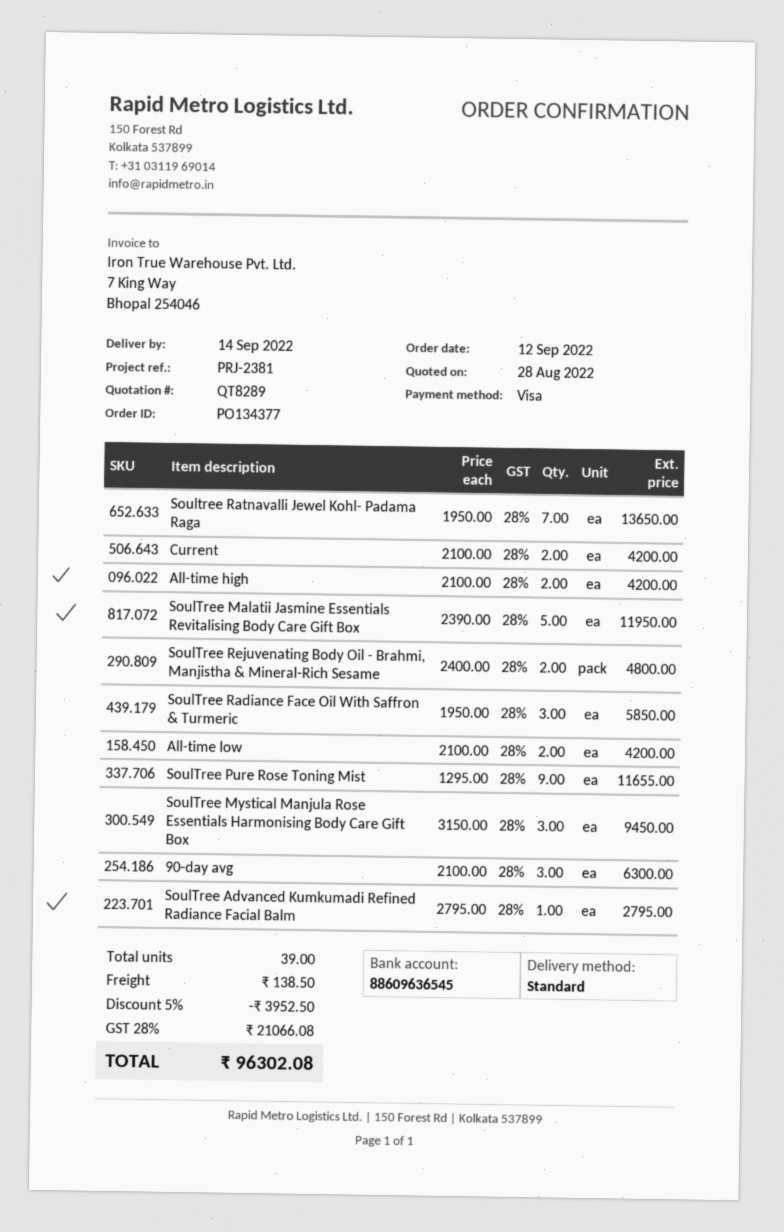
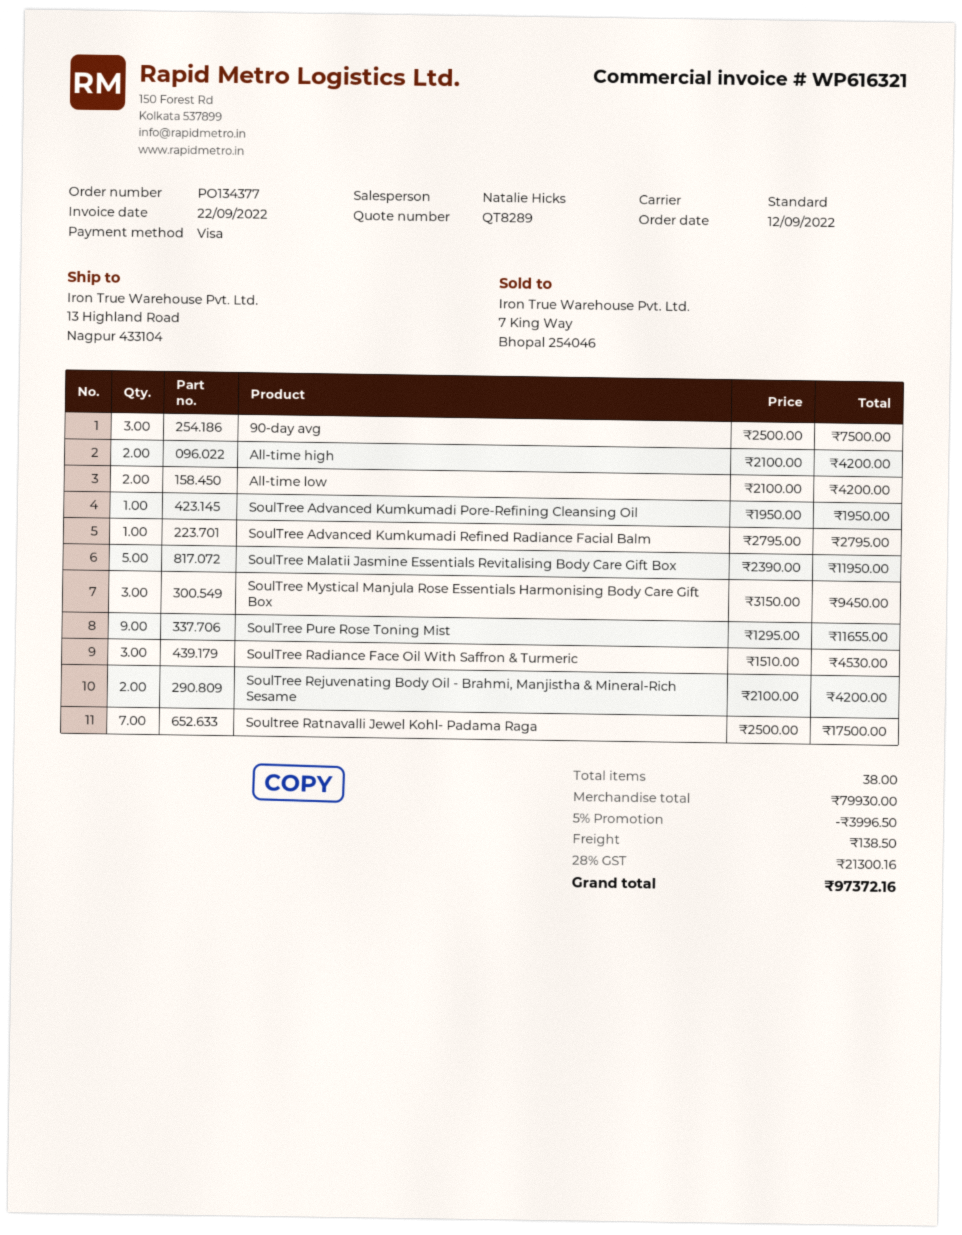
Soultree Ratnavalli Jewel Kohl- Padama Raga: 7 x 1950.00 = 13650.00 -> 7 x 2500.00 = 17500.00
Current: 2 x 2100.00 = 4200.00 -> none
SoulTree Rejuvenating Body Oil - Brahmi, Manjistha & Mineral-Rich Sesame: 2 x 2400.00 = 4800.00 -> 2 x 2100.00 = 4200.00
SoulTree Radiance Face Oil With Saffron & Turmeric: 3 x 1950.00 = 5850.00 -> 3 x 1510.00 = 4530.00
90-day avg: 3 x 2100.00 = 6300.00 -> 3 x 2500.00 = 7500.00
SoulTree Advanced Kumkumadi Pore-Refining Cleansing Oil: none -> 1 x 1950.00 = 1950.00
total quantity: 39 -> 38
discount: 5% = 3952.50 -> 5% = 3996.50
tax: 28% = 21066.08 -> 28% = 21300.16
total: 96302.08 -> 97372.16

